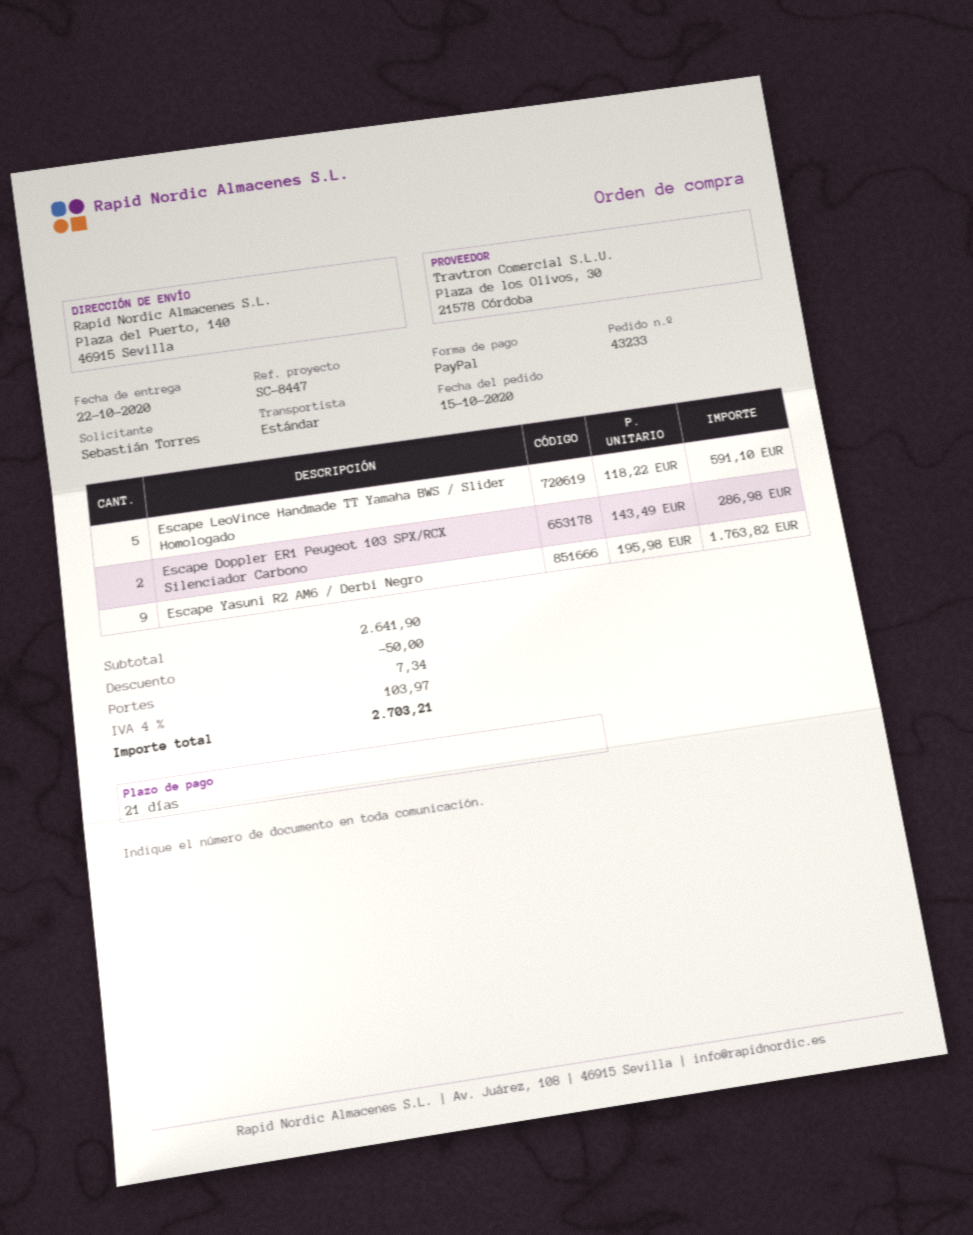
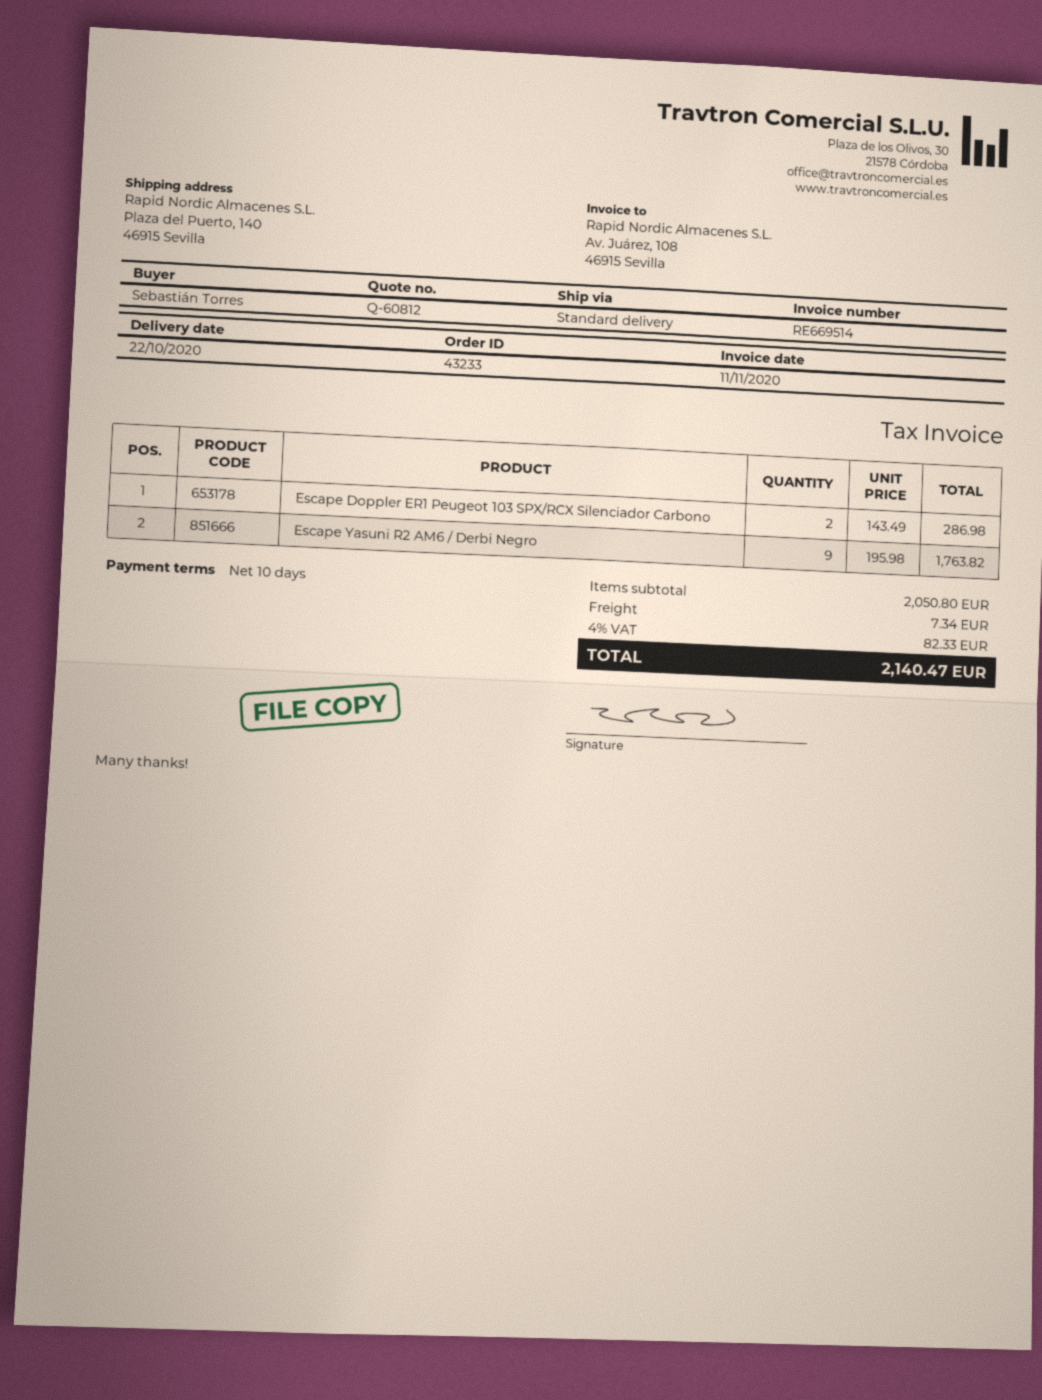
payment terms: 21 days -> 10 days
Escape LeoVince Handmade TT Yamaha BWS / Slider Homologado: 5 x 118.22 = 591.10 -> none
subtotal: 2641.90 -> 2050.80
discount: 50.00 -> none
tax: 4% = 103.97 -> 4% = 82.33
total: 2703.21 -> 2140.47

